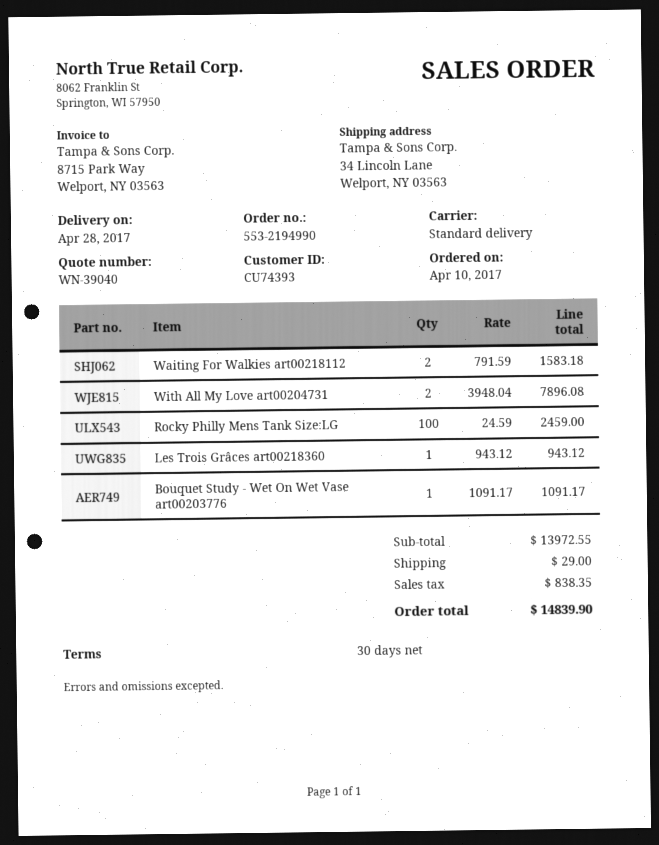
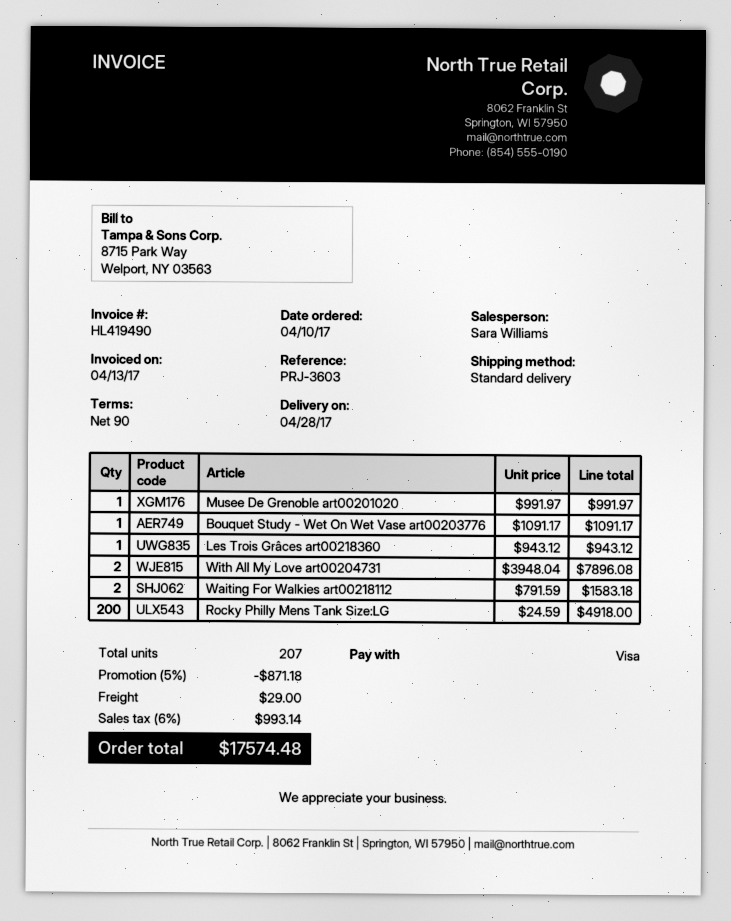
payment terms: 30 days -> 90 days
Rocky Philly Mens Tank Size:LG: 100 x 24.59 = 2459.00 -> 200 x 24.59 = 4918.00
Musee De Grenoble art00201020: none -> 1 x 991.97 = 991.97
discount: none -> 5% = 871.18
tax: 838.35 -> 993.14
total: 14839.90 -> 17574.48

